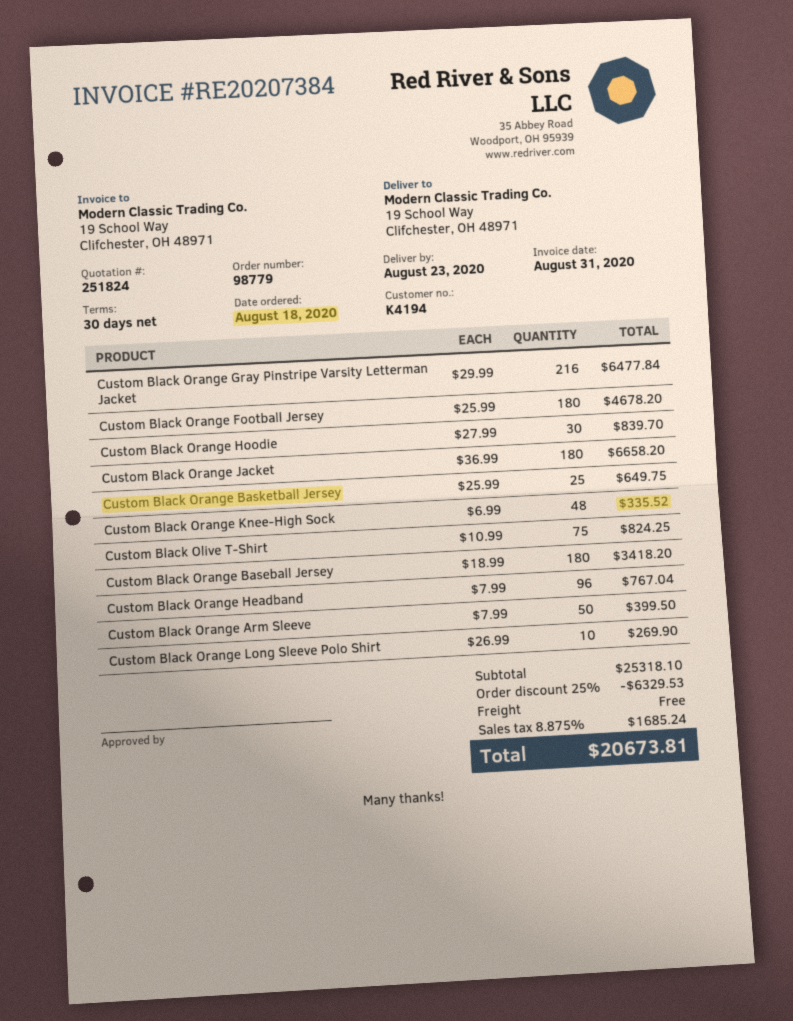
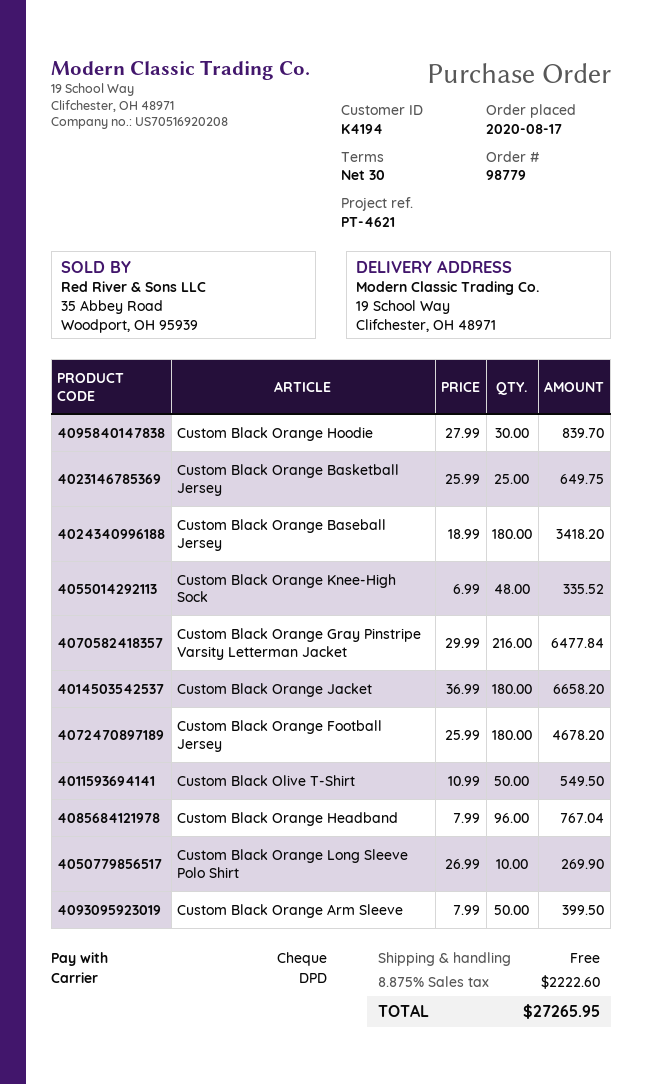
order date: 2020-08-18 -> 2020-08-17
Custom Black Olive T-Shirt: 75 x 10.99 = 824.25 -> 50 x 10.99 = 549.50
discount: 25% = 6329.53 -> none
tax: 8.875% = 1685.24 -> 8.875% = 2222.60
total: 20673.81 -> 27265.95

